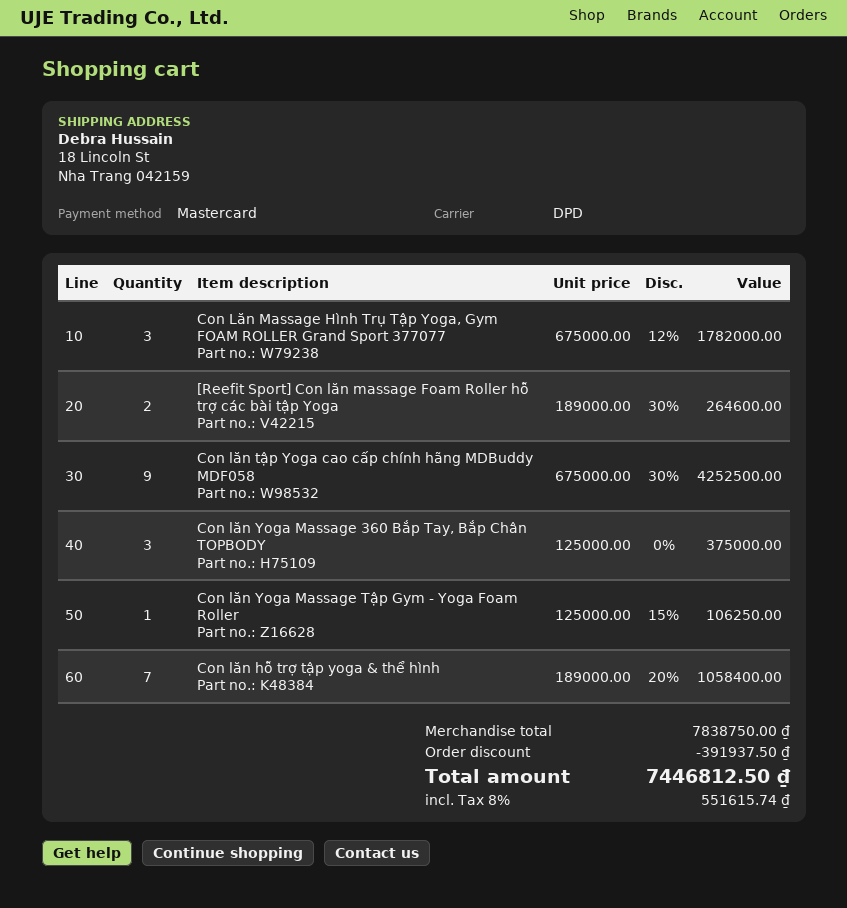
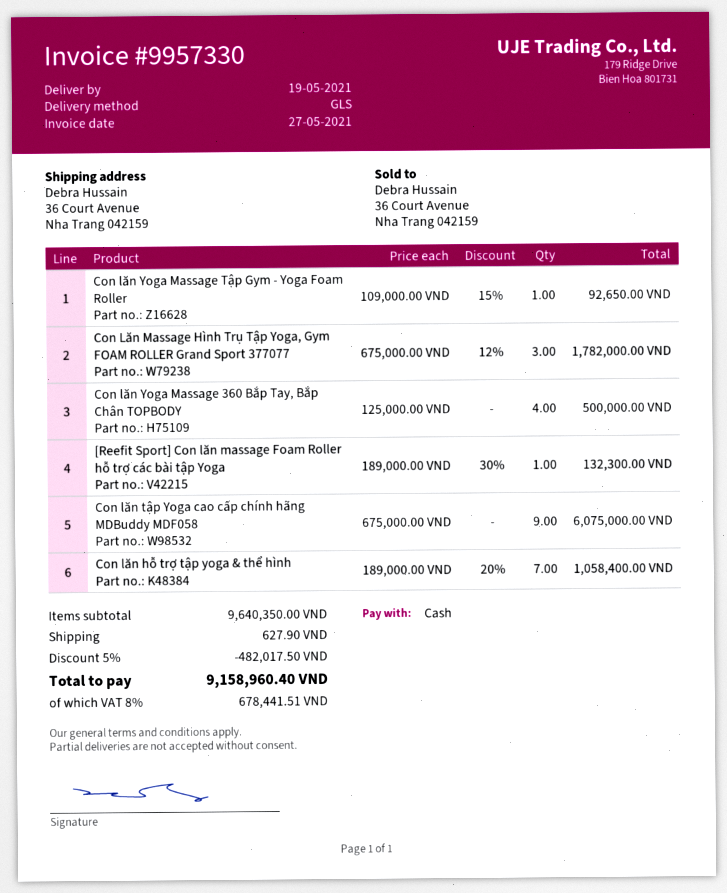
payment method: Mastercard -> cash
shipping method: DPD -> GLS
ship to: 18 Lincoln St, Nha Trang 042159 -> 36 Court Avenue, Nha Trang 042159
[Reefit Sport] Con lăn massage Foam Roller hỗ trợ các bài tập Yoga: 2 x 189000.00 - 30% = 264600.00 -> 1 x 189000.00 - 30% = 132300.00
Con lăn tập Yoga cao cấp chính hãng MDBuddy MDF058: 9 x 675000.00 - 30% = 4252500.00 -> 9 x 675000.00 = 6075000.00
Con lăn Yoga Massage 360 Bắp Tay, Bắp Chân TOPBODY: 3 x 125000.00 = 375000.00 -> 4 x 125000.00 = 500000.00
Con lăn Yoga Massage Tập Gym - Yoga Foam Roller: 1 x 125000.00 - 15% = 106250.00 -> 1 x 109000.00 - 15% = 92650.00
subtotal: 7838750.00 -> 9640350.00
discount: 391937.50 -> 482017.50
shipping: none -> 627.90
tax: 8% = 551615.74 -> 8% = 678441.51
total: 7446812.50 -> 9158960.40

